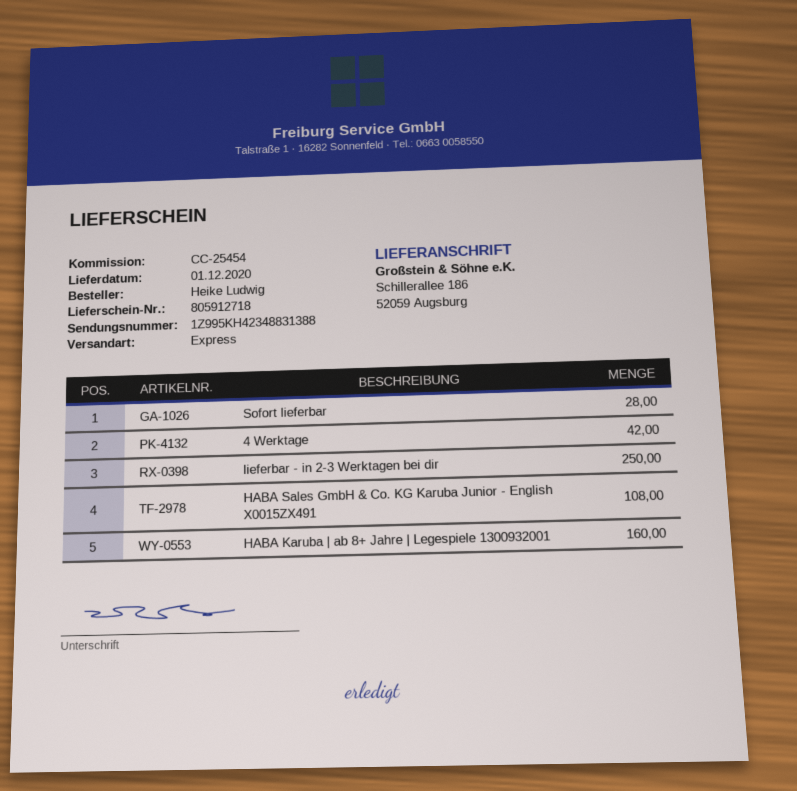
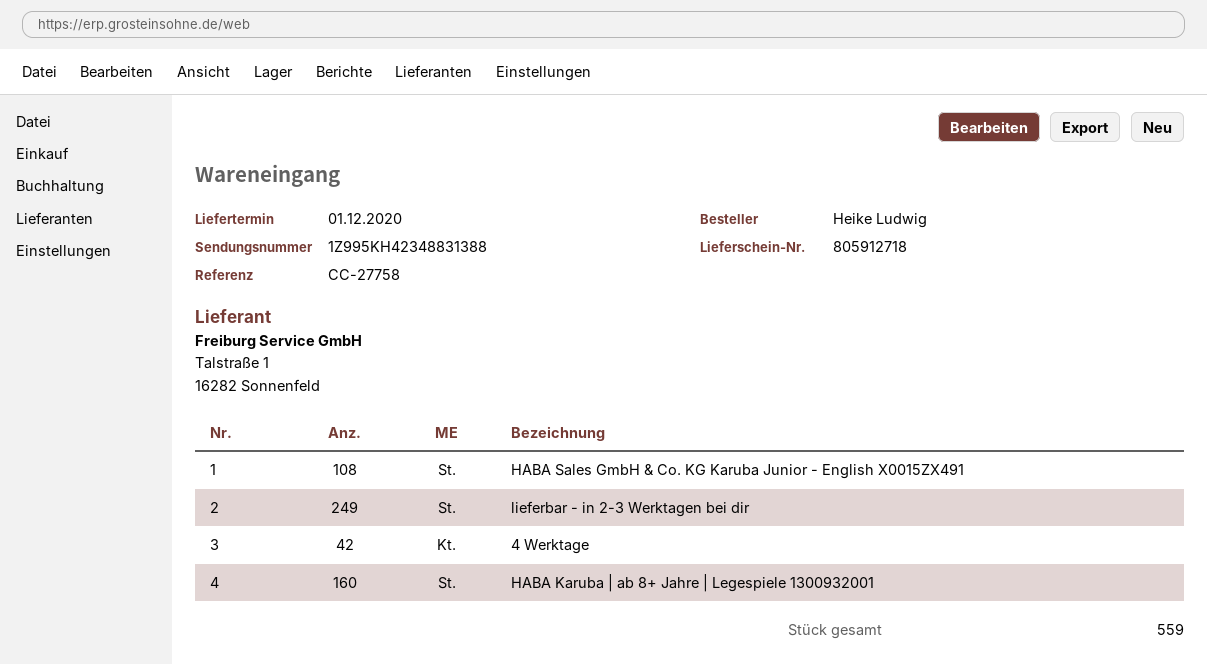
reference: CC-25454 -> CC-27758
Sofort lieferbar: 28 -> none
lieferbar - in 2-3 Werktagen bei dir: 250 -> 249

